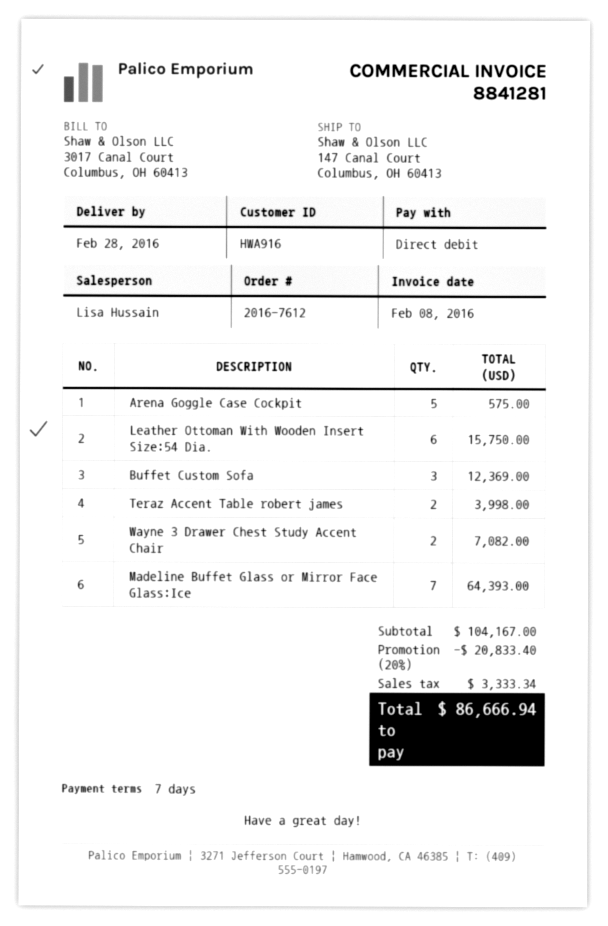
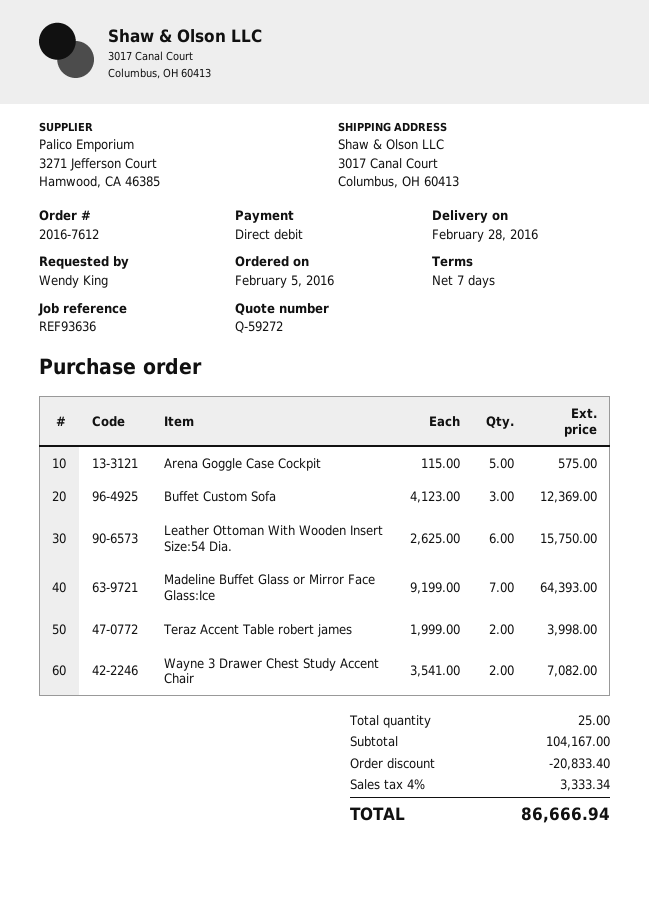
ship to: 147 Canal Court, Columbus, OH 60413 -> 3017 Canal Court, Columbus, OH 60413

